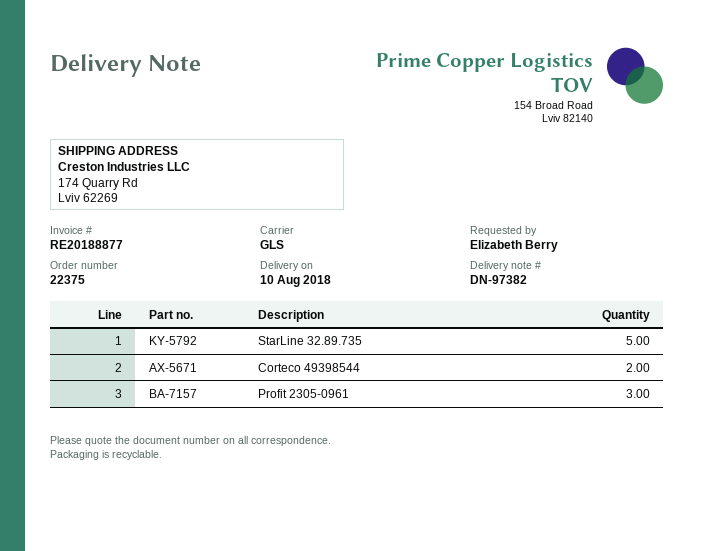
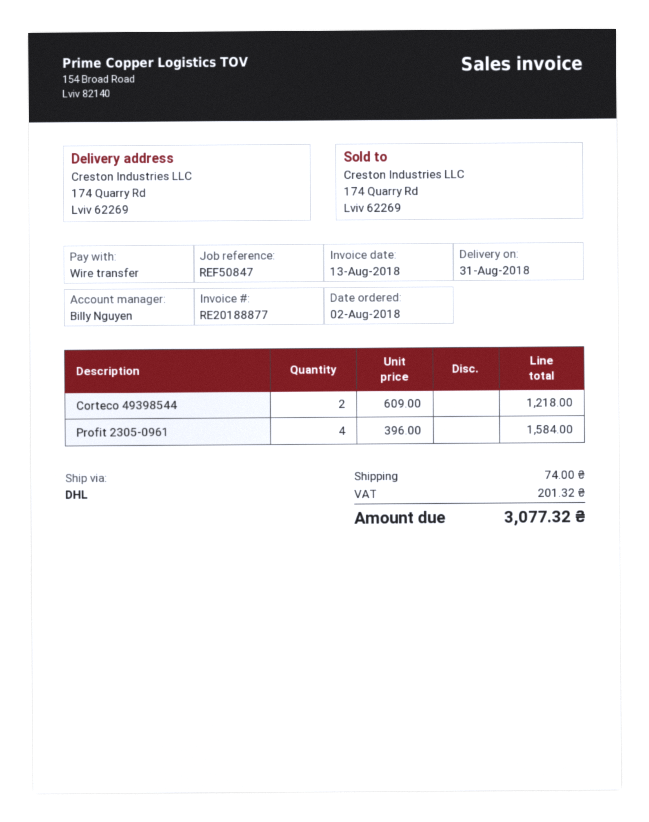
delivery date: 2018-08-10 -> 2018-08-31
shipping method: GLS -> DHL
StarLine 32.89.735: 5 -> none
Profit 2305-0961: 3 -> 4

